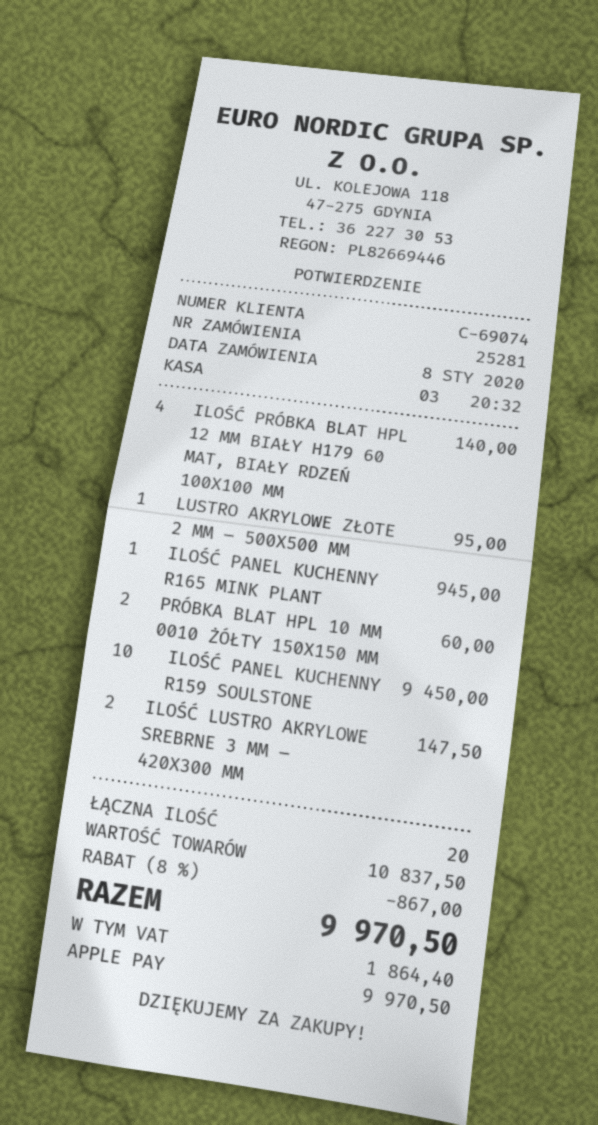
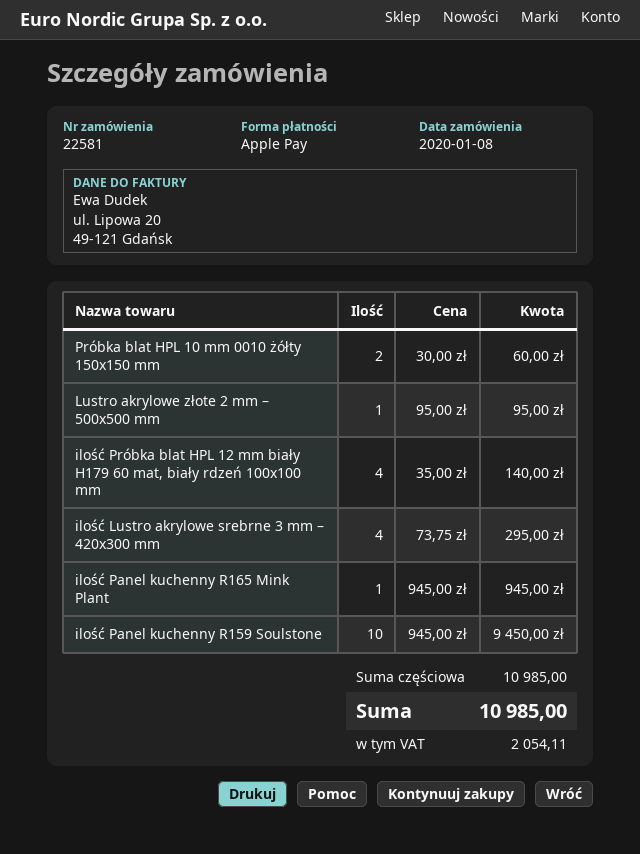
order number: 25281 -> 22581
ILOŚĆ LUSTRO AKRYLOWE SREBRNE 3 MM – 420X300 MM: 2 for 147.50 -> 4 for 295.00
subtotal: 10837.50 -> 10985.00
discount: 8% = 867.00 -> none
tax: 1864.40 -> 2054.11
total: 9970.50 -> 10985.00

